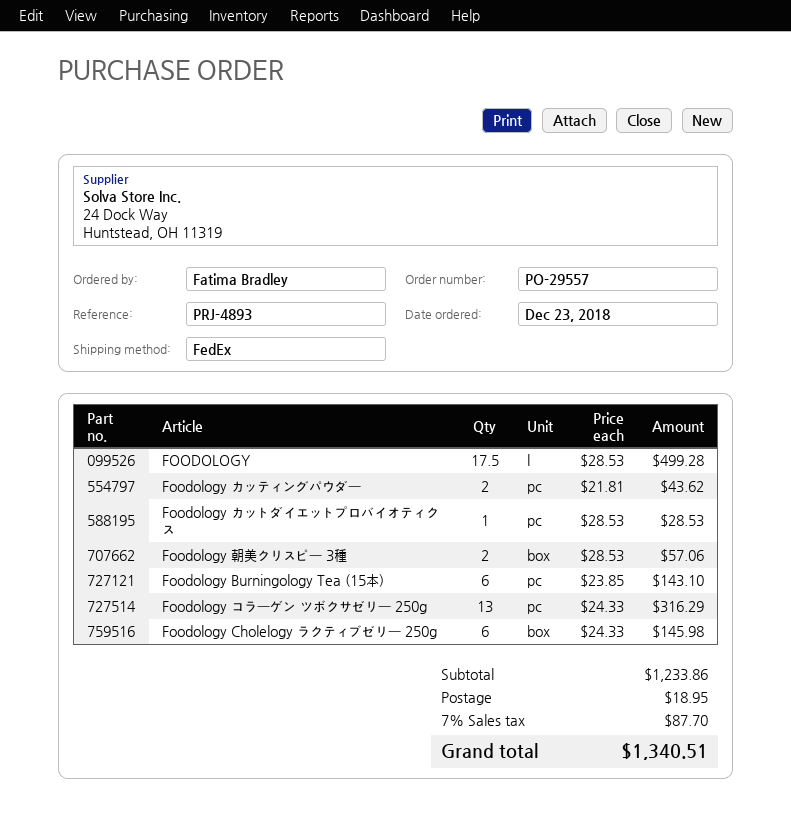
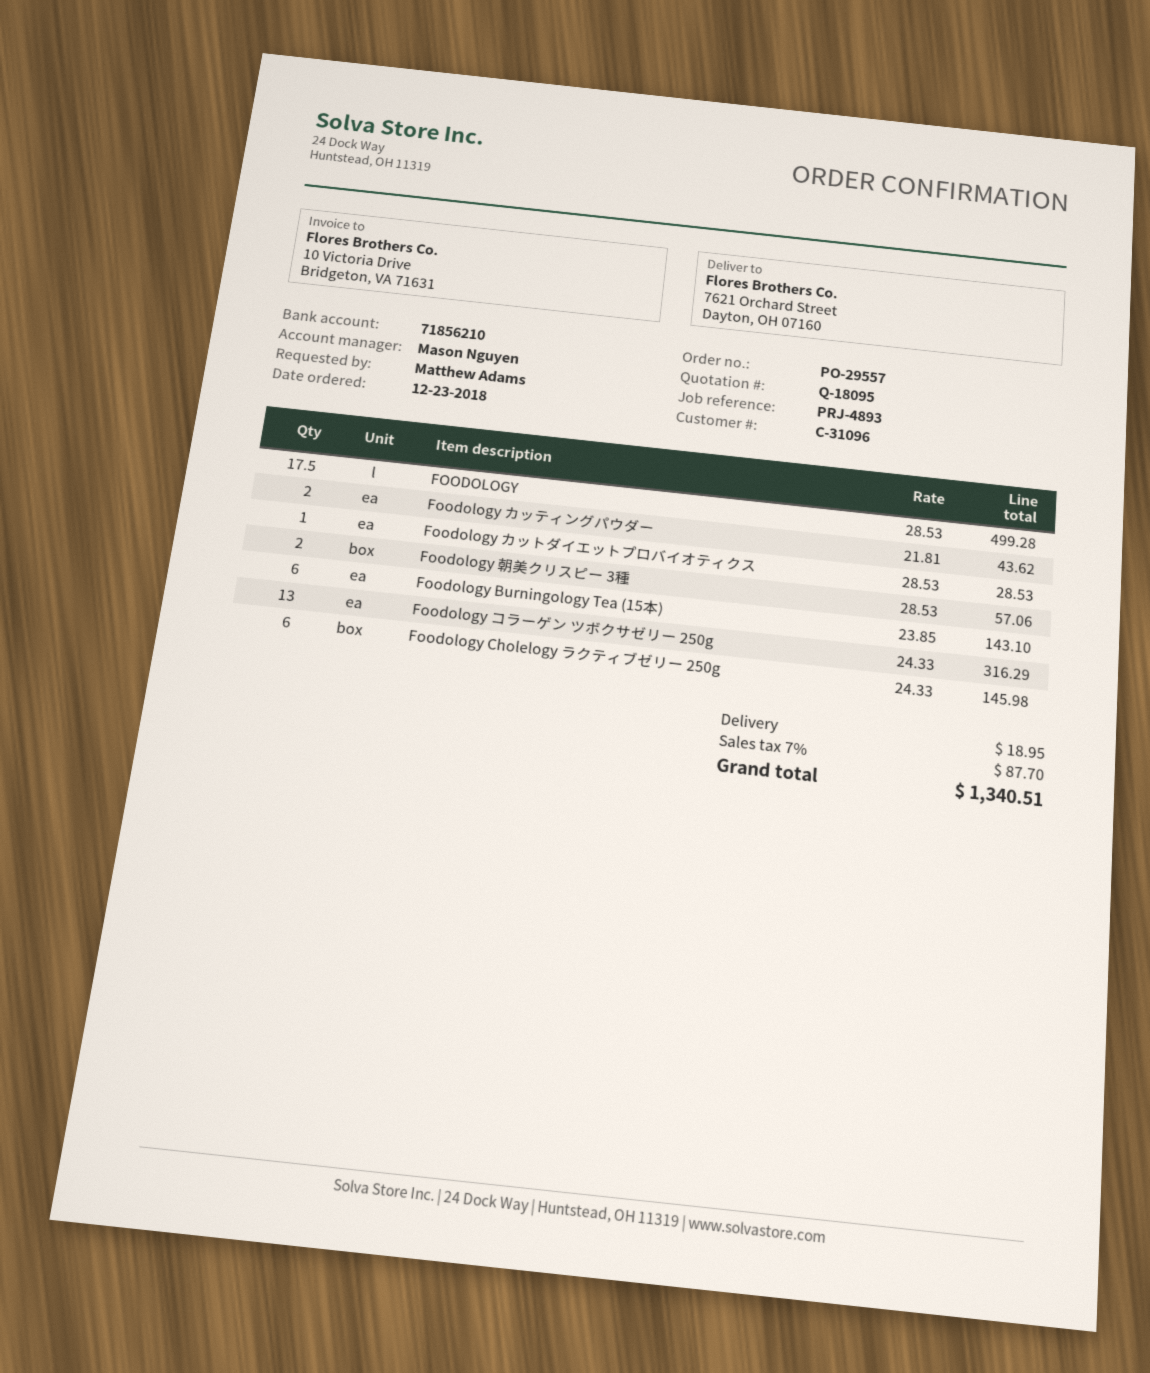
ordered by: Fatima Bradley -> Matthew Adams

